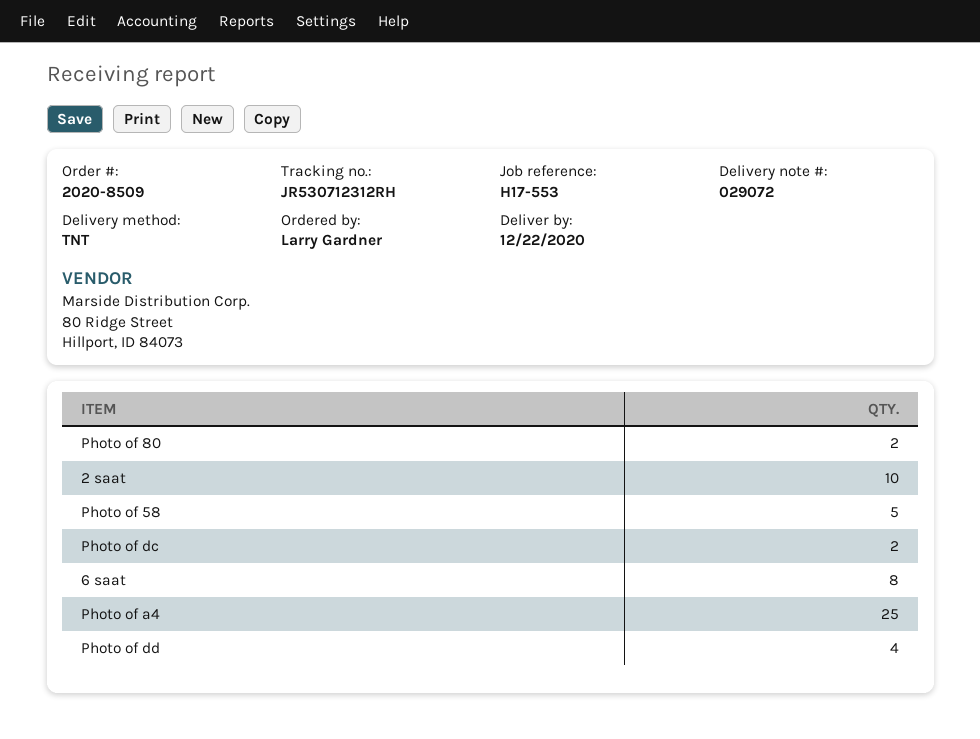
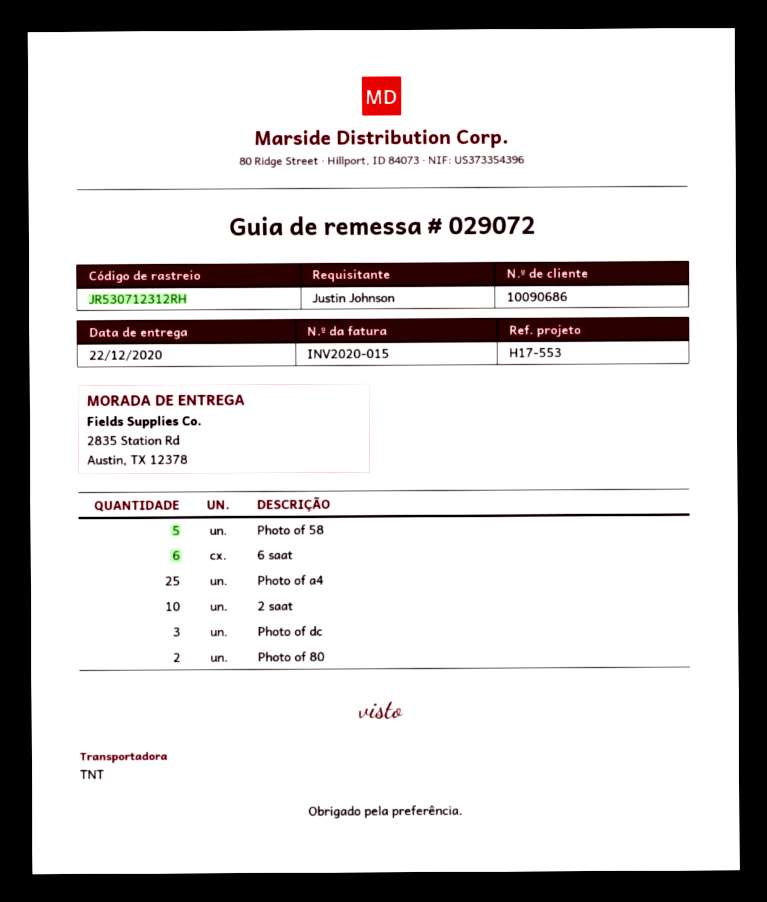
ordered by: Larry Gardner -> Justin Johnson
Photo of dc: 2 -> 3
6 saat: 8 -> 6
Photo of dd: 4 -> none

